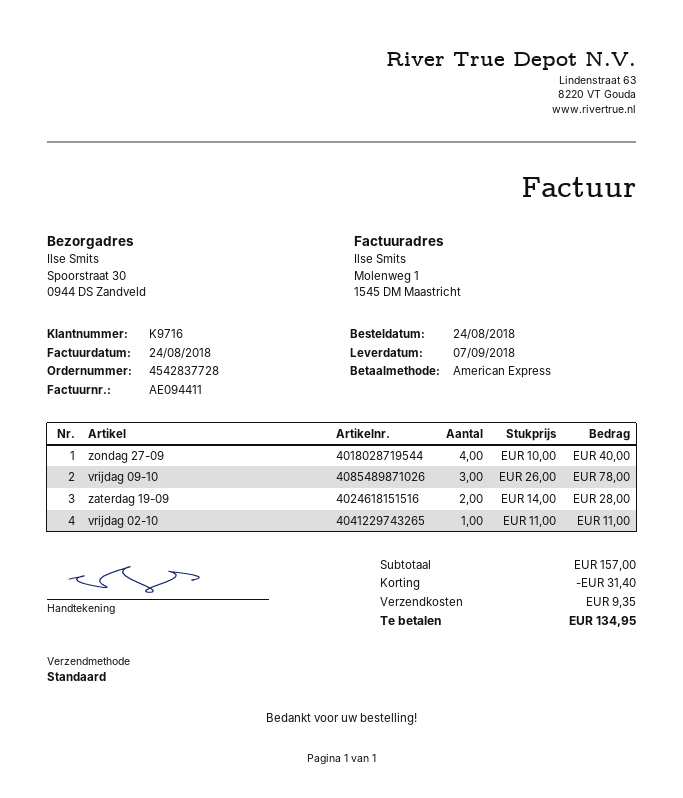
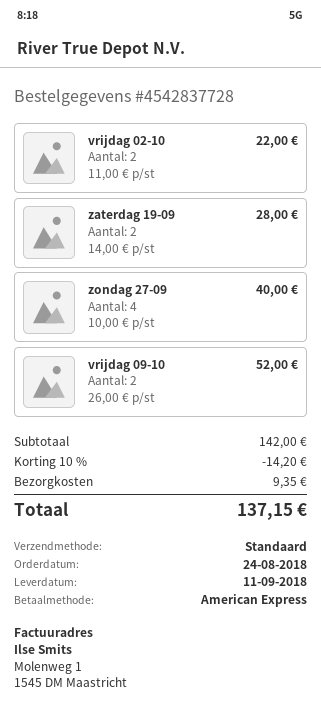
delivery date: 2018-09-07 -> 2018-09-11
vrijdag 09-10: 3 x 26.00 = 78.00 -> 2 x 26.00 = 52.00
vrijdag 02-10: 1 x 11.00 = 11.00 -> 2 x 11.00 = 22.00
subtotal: 157.00 -> 142.00
discount: 31.40 -> 14.20
total: 134.95 -> 137.15

